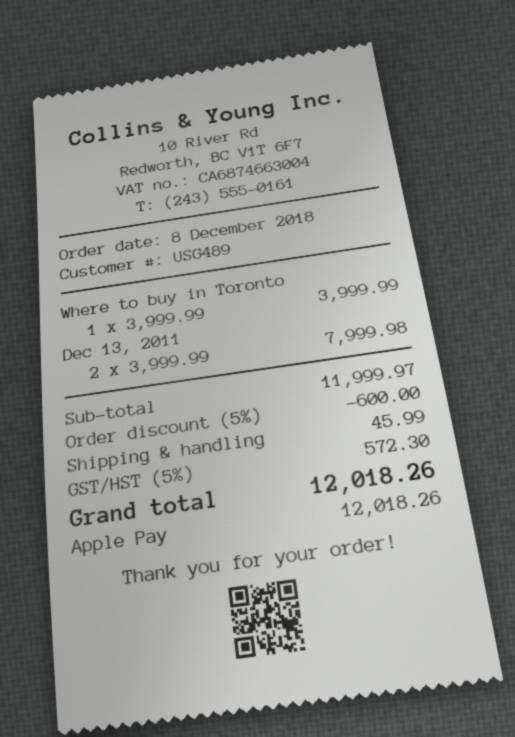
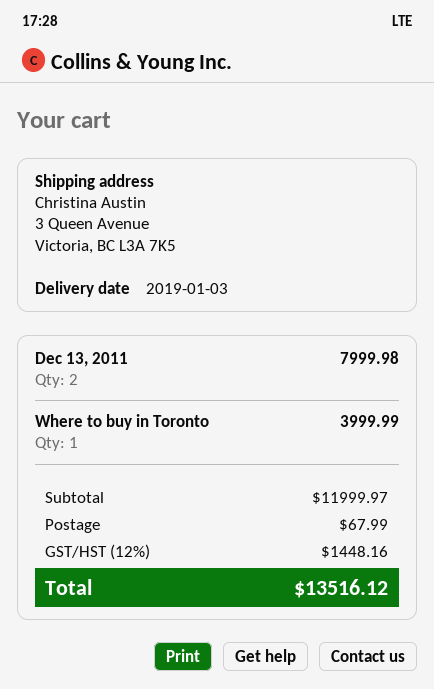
discount: 5% = 600.00 -> none
shipping: 45.99 -> 67.99
tax: 5% = 572.30 -> 12% = 1448.16
total: 12018.26 -> 13516.12

